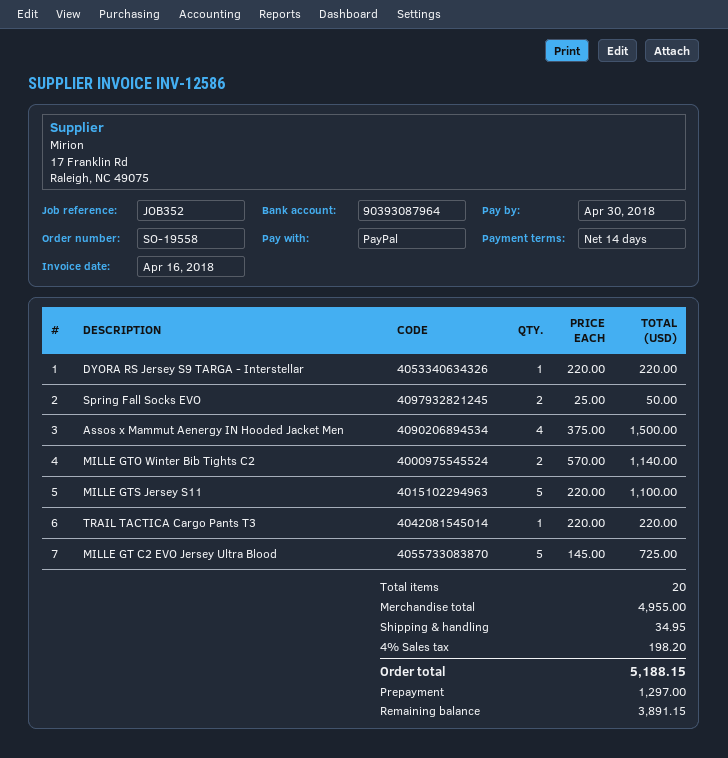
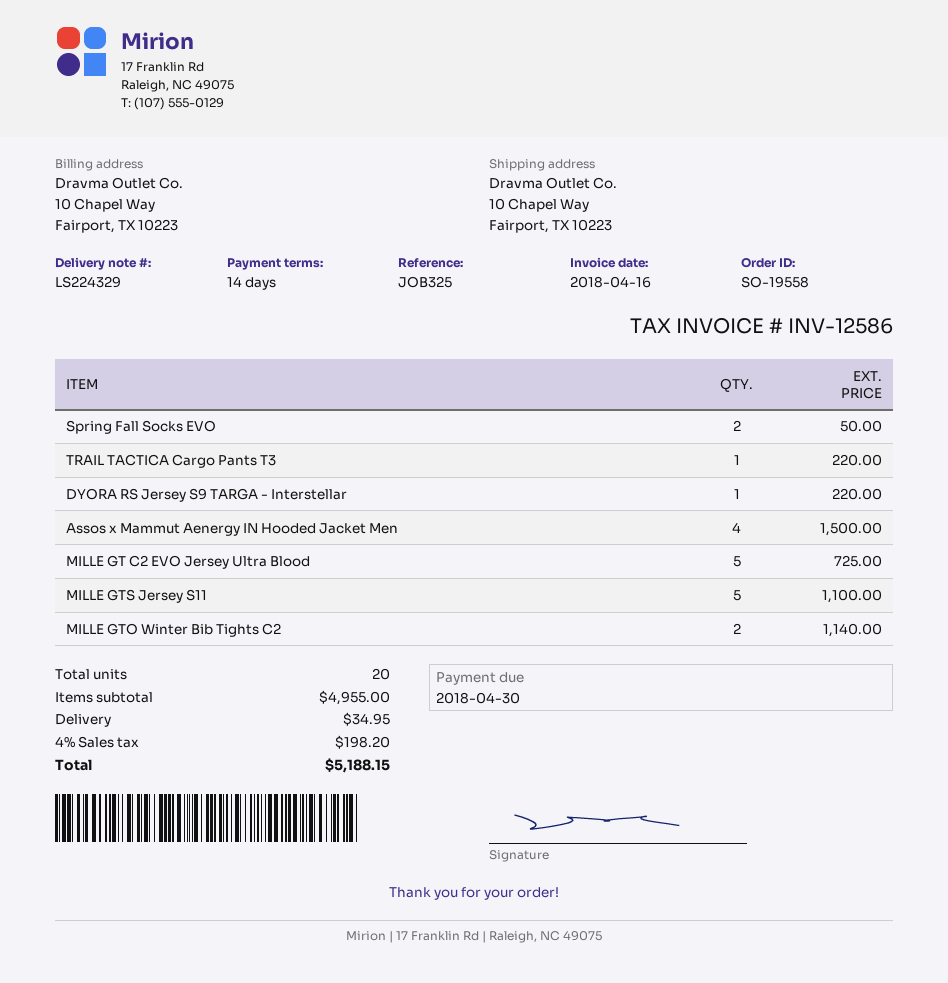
reference: JOB352 -> JOB325

